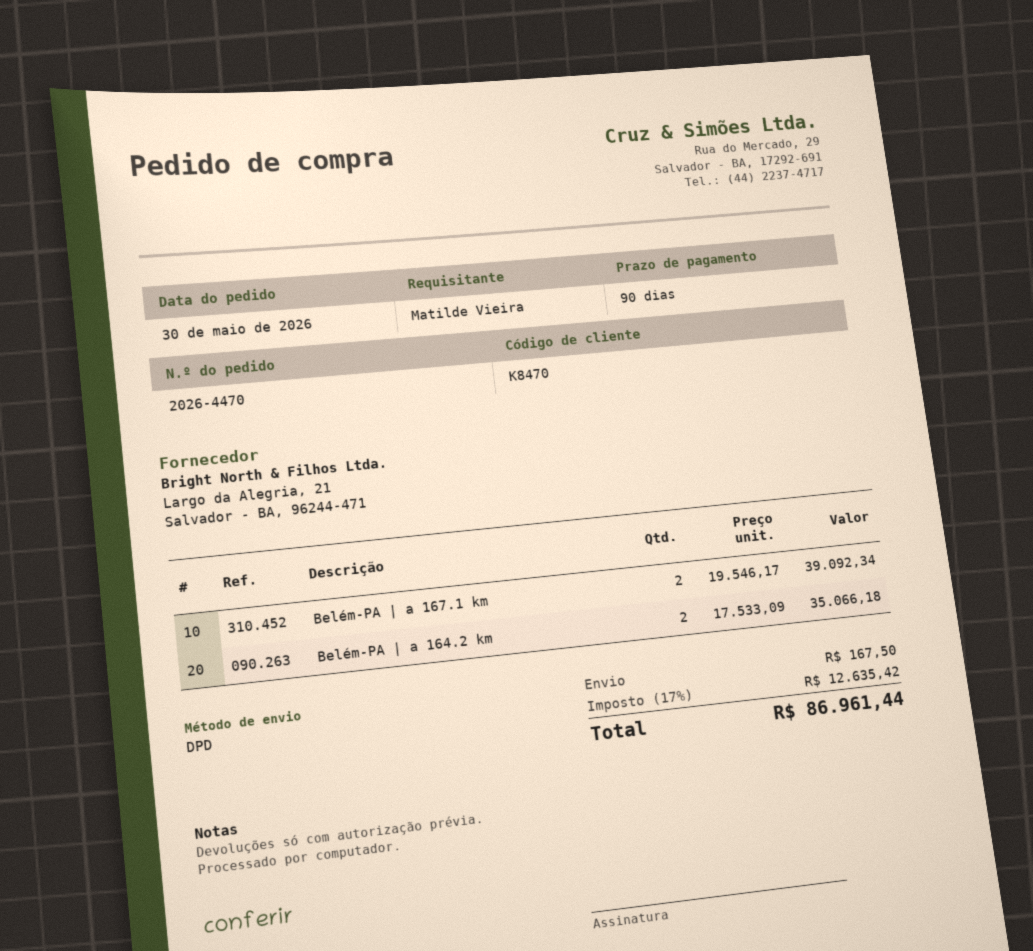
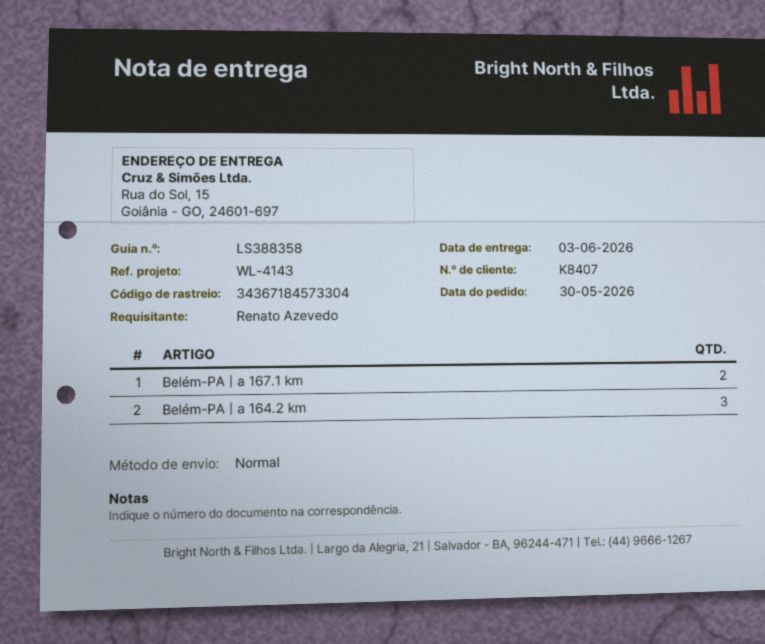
customer number: K8470 -> K8407
ordered by: Matilde Vieira -> Renato Azevedo
shipping method: DPD -> standard
Belém-PA | a 164.2 km: 2 -> 3

